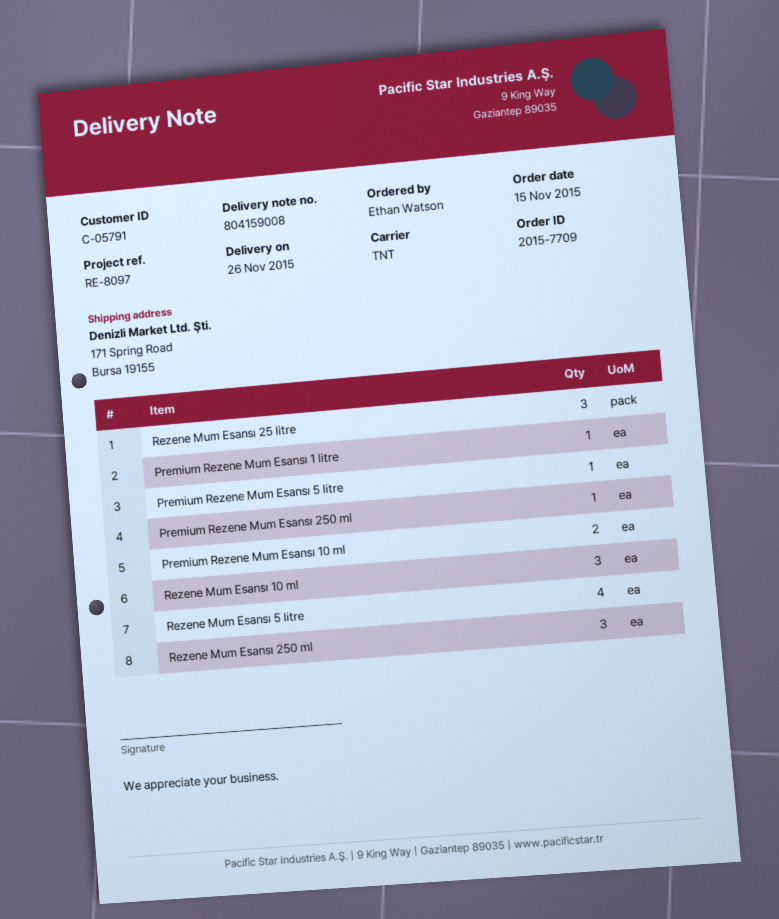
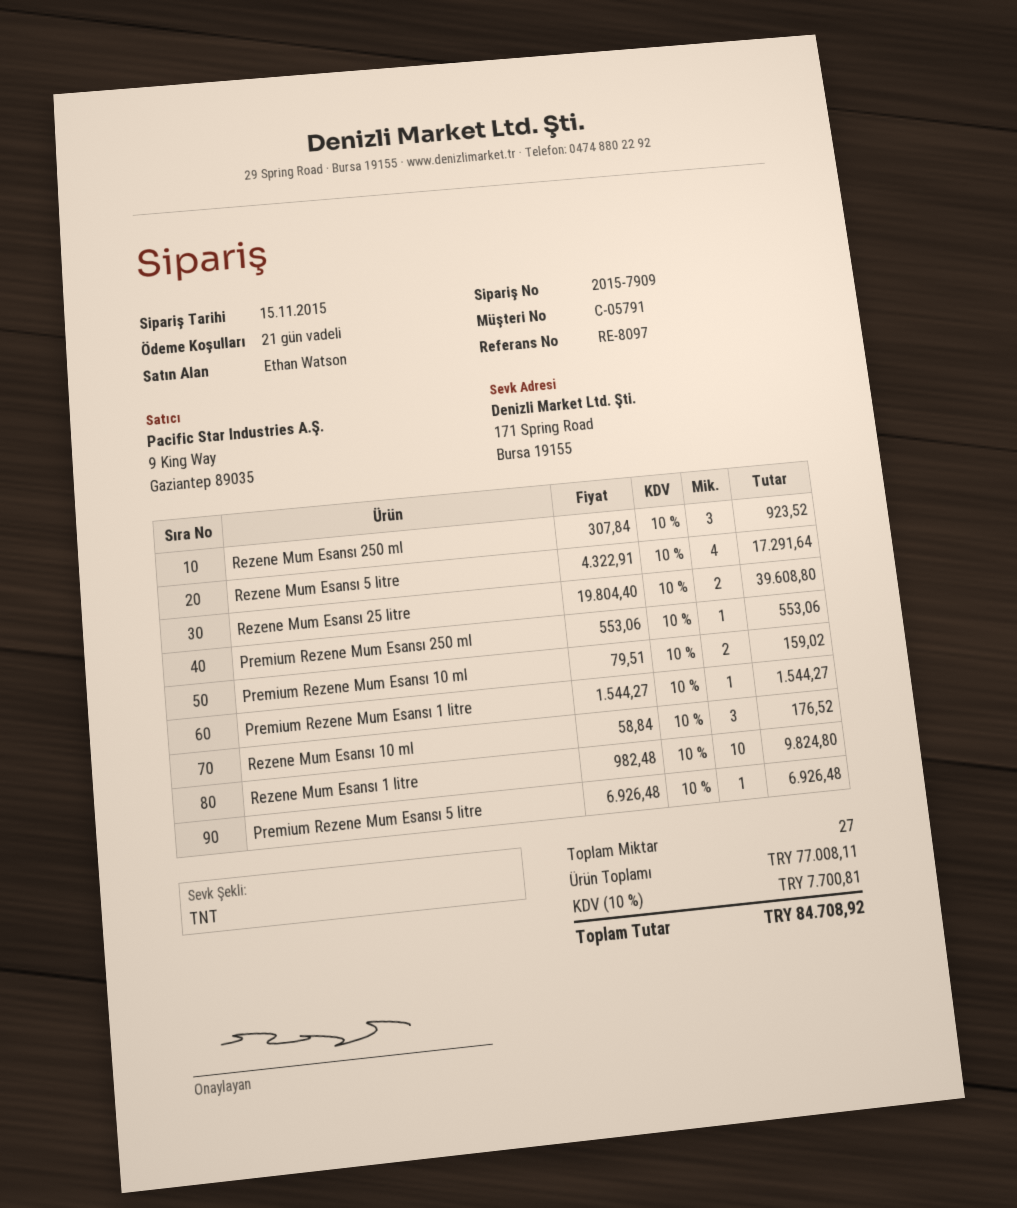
order number: 2015-7709 -> 2015-7909
Rezene Mum Esansı 25 litre: 3 -> 2
Rezene Mum Esansı 1 litre: none -> 10

